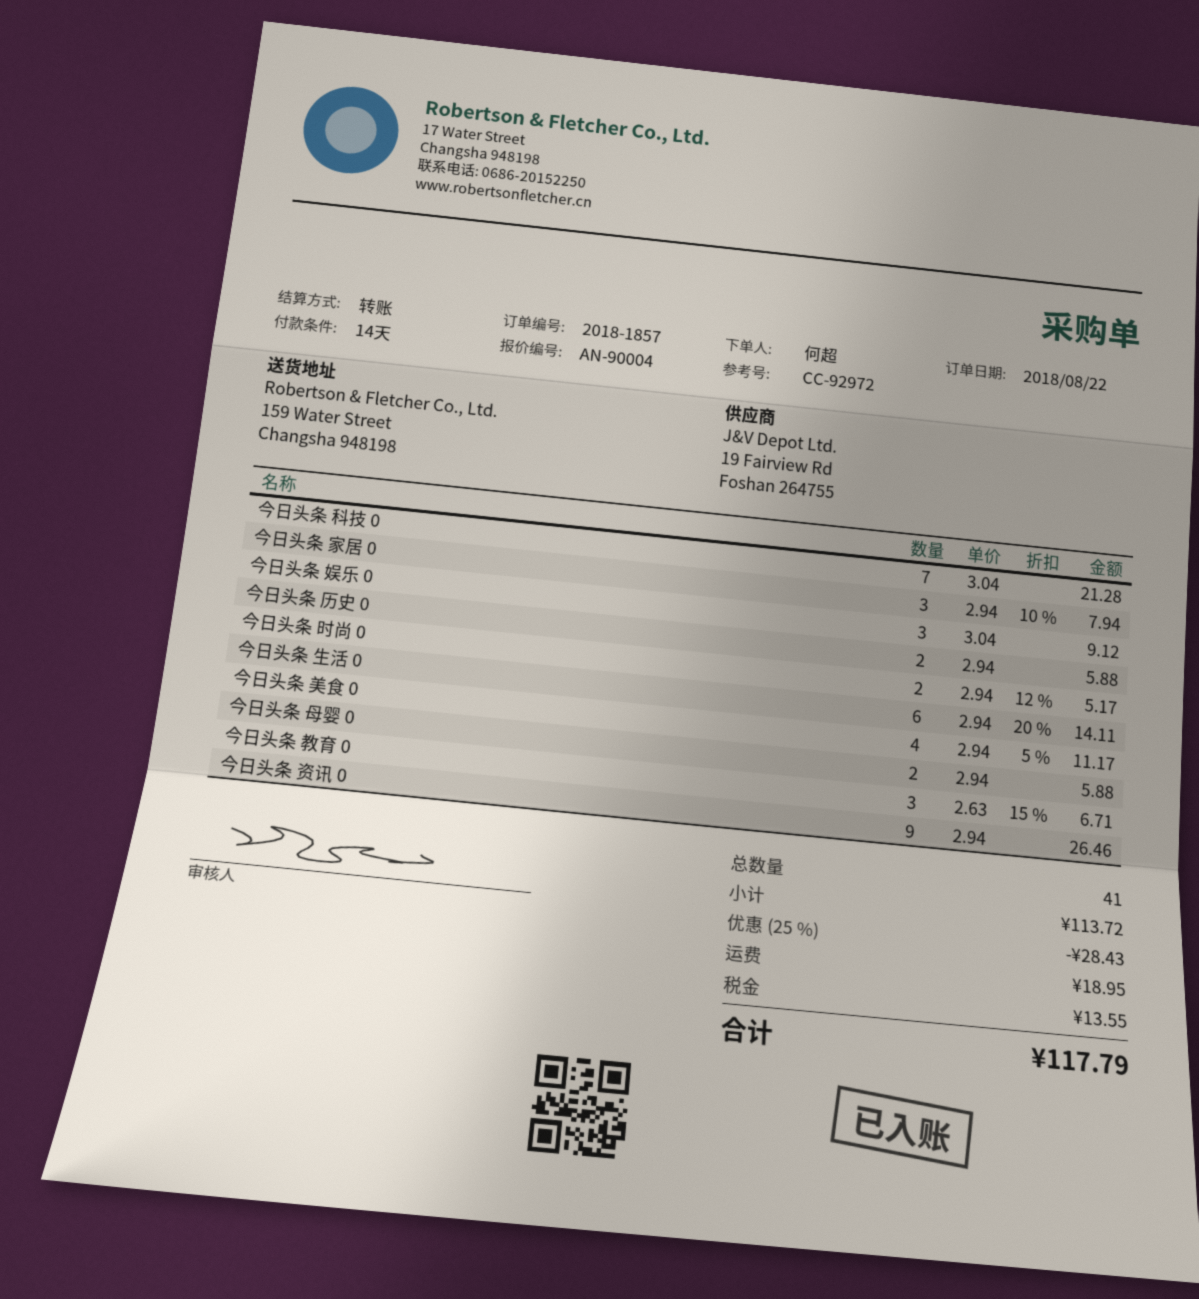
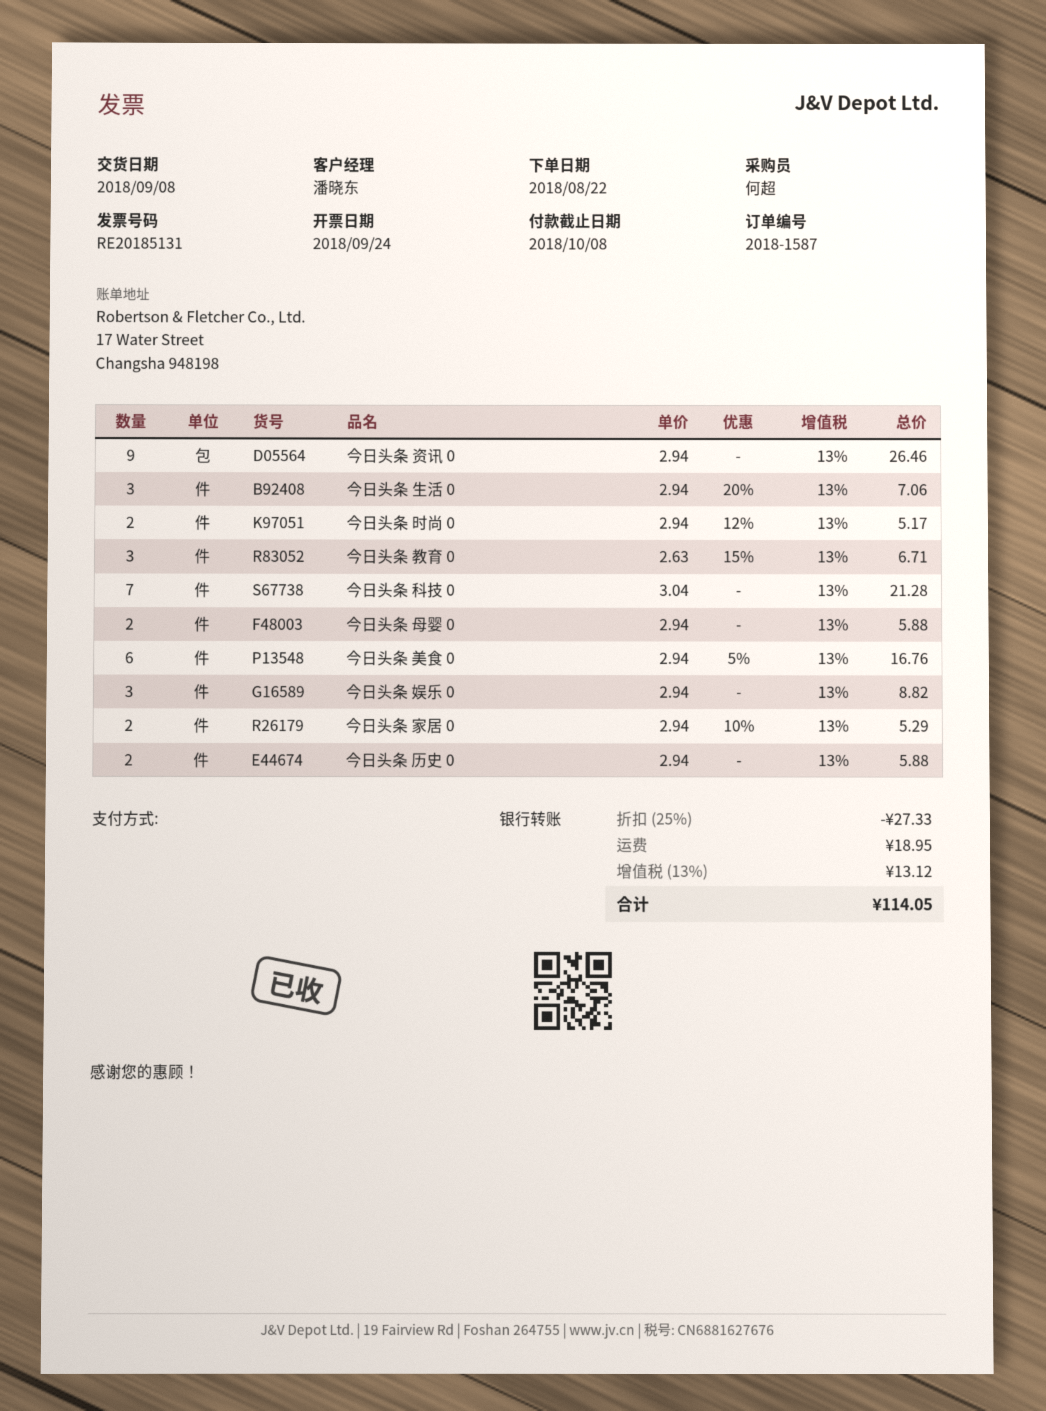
order number: 2018-1857 -> 2018-1587
今日头条 家居 0: 3 x 2.94 - 10% = 7.94 -> 2 x 2.94 - 10% = 5.29
今日头条 娱乐 0: 3 x 3.04 = 9.12 -> 3 x 2.94 = 8.82
今日头条 生活 0: 6 x 2.94 - 20% = 14.11 -> 3 x 2.94 - 20% = 7.06
今日头条 美食 0: 4 x 2.94 - 5% = 11.17 -> 6 x 2.94 - 5% = 16.76
discount: 25% = 28.43 -> 25% = 27.33
tax: 13.55 -> 13.12
total: 117.79 -> 114.05

